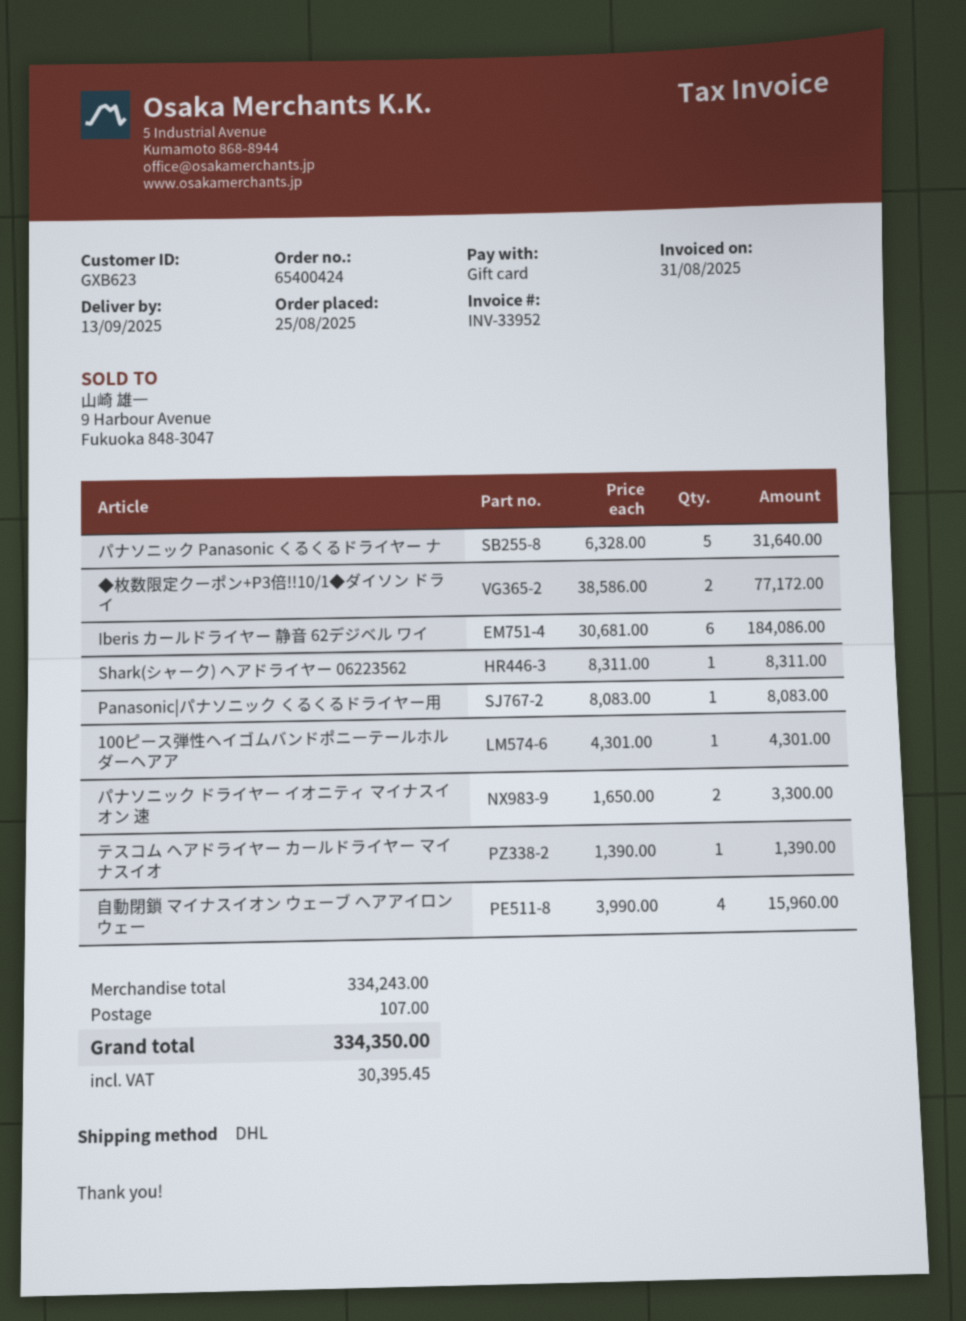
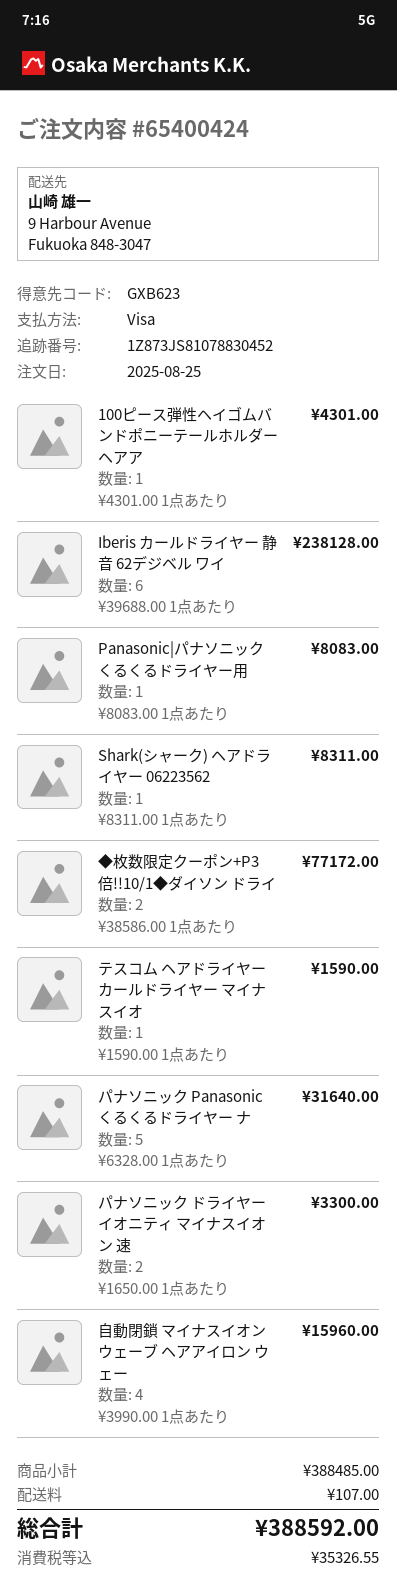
payment method: gift card -> Visa
Iberis カールドライヤー 静音 62デジベル ワイ: 6 x 30681.00 = 184086.00 -> 6 x 39688.00 = 238128.00
テスコム ヘアドライヤー カールドライヤー マイナスイオ: 1 x 1390.00 = 1390.00 -> 1 x 1590.00 = 1590.00
subtotal: 334243.00 -> 388485.00
tax: 30395.45 -> 35326.55
total: 334350.00 -> 388592.00

